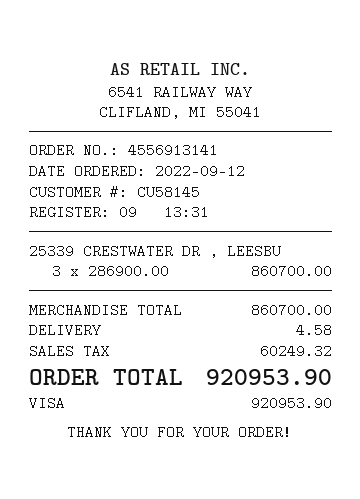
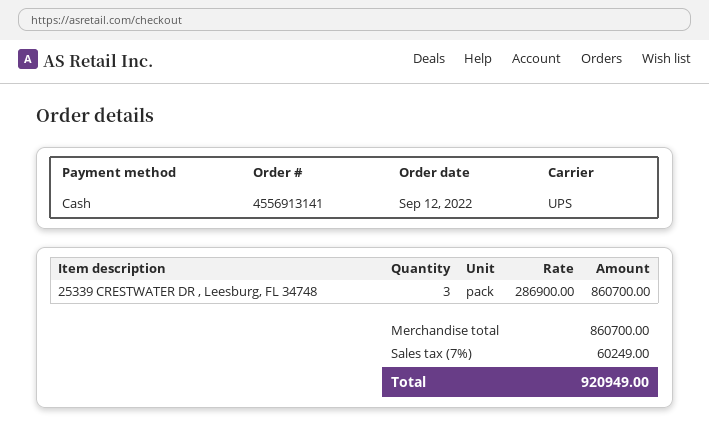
payment method: Visa -> cash
shipping: 4.58 -> none
tax: 60249.32 -> 60249.00
total: 920953.90 -> 920949.00

